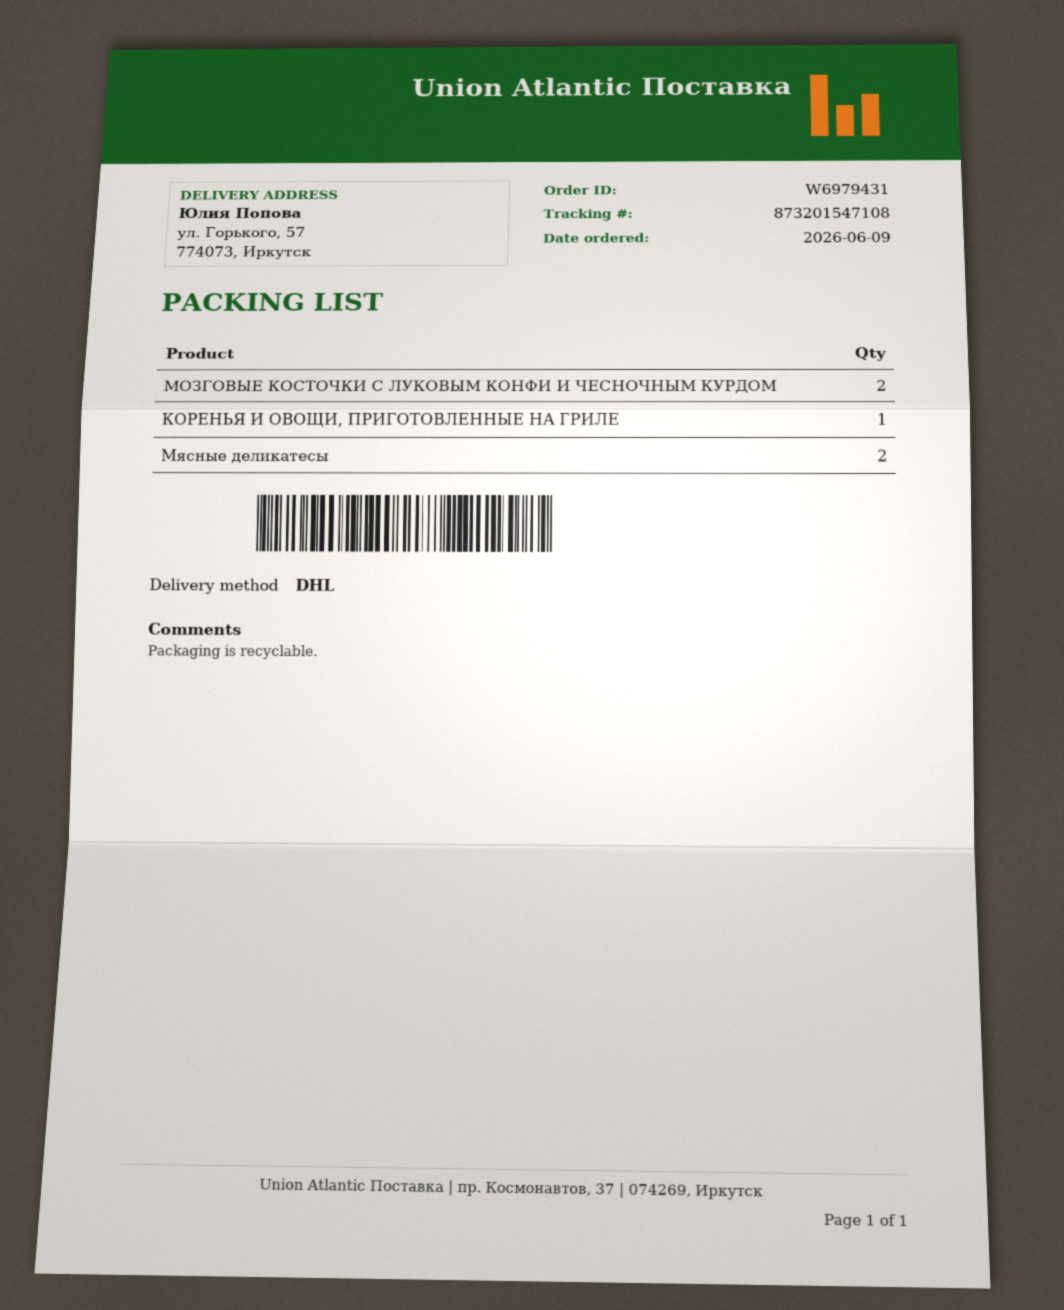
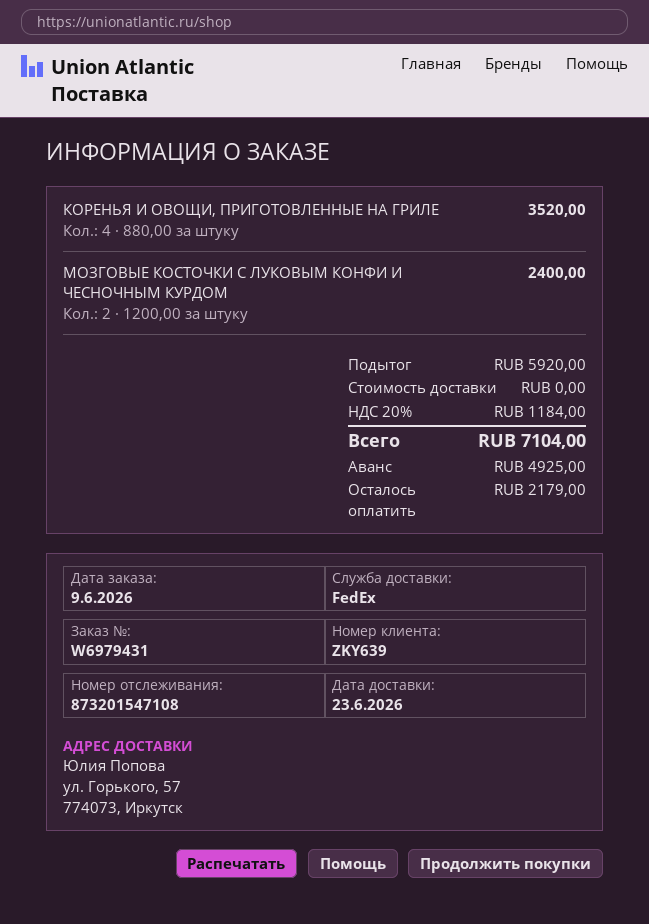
shipping method: DHL -> FedEx
КОРЕНЬЯ И ОВОЩИ, ПРИГОТОВЛЕННЫЕ НА ГРИЛЕ: 1 -> 4
Мясные деликатесы: 2 -> none

